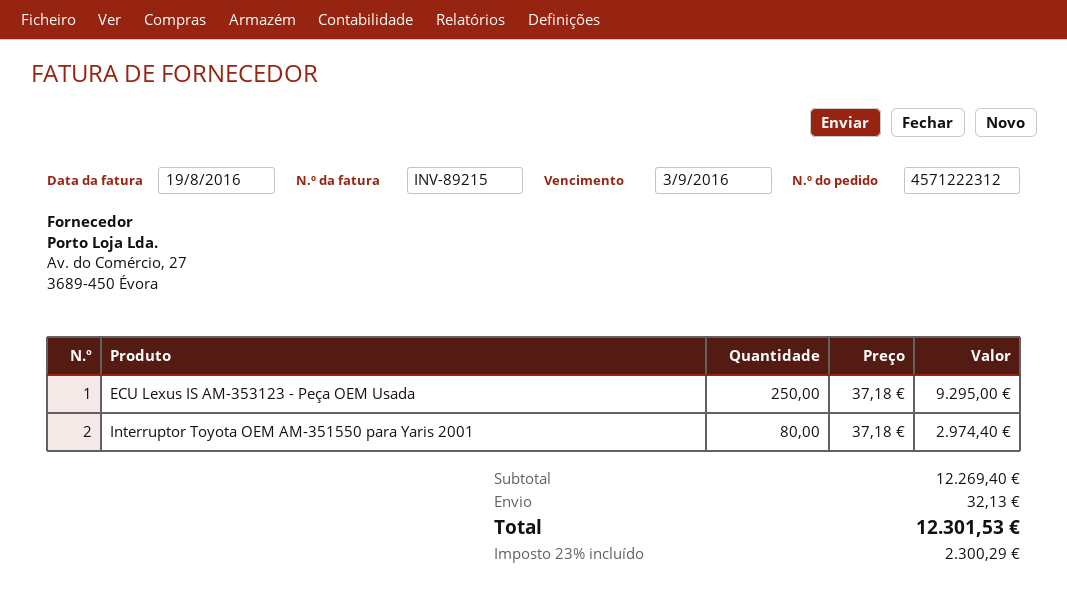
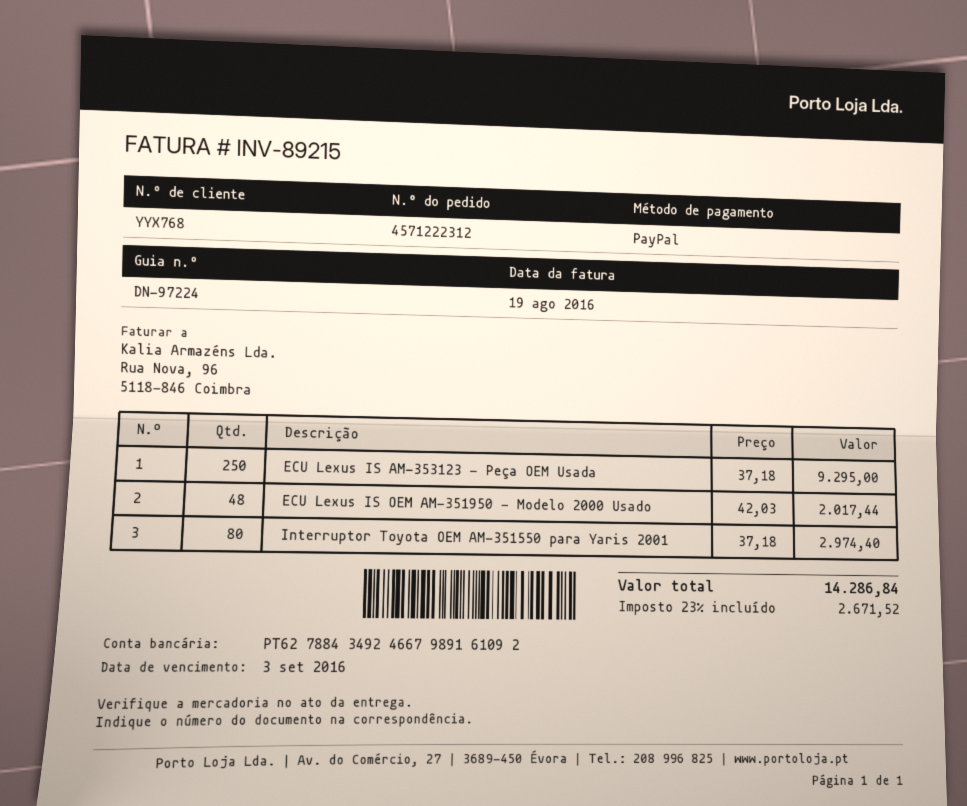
ECU Lexus IS OEM AM-351950 - Modelo 2000 Usado: none -> 48 x 42.03 = 2017.44
shipping: 32.13 -> none
tax: 23% = 2300.29 -> 23% = 2671.52
total: 12301.53 -> 14286.84

